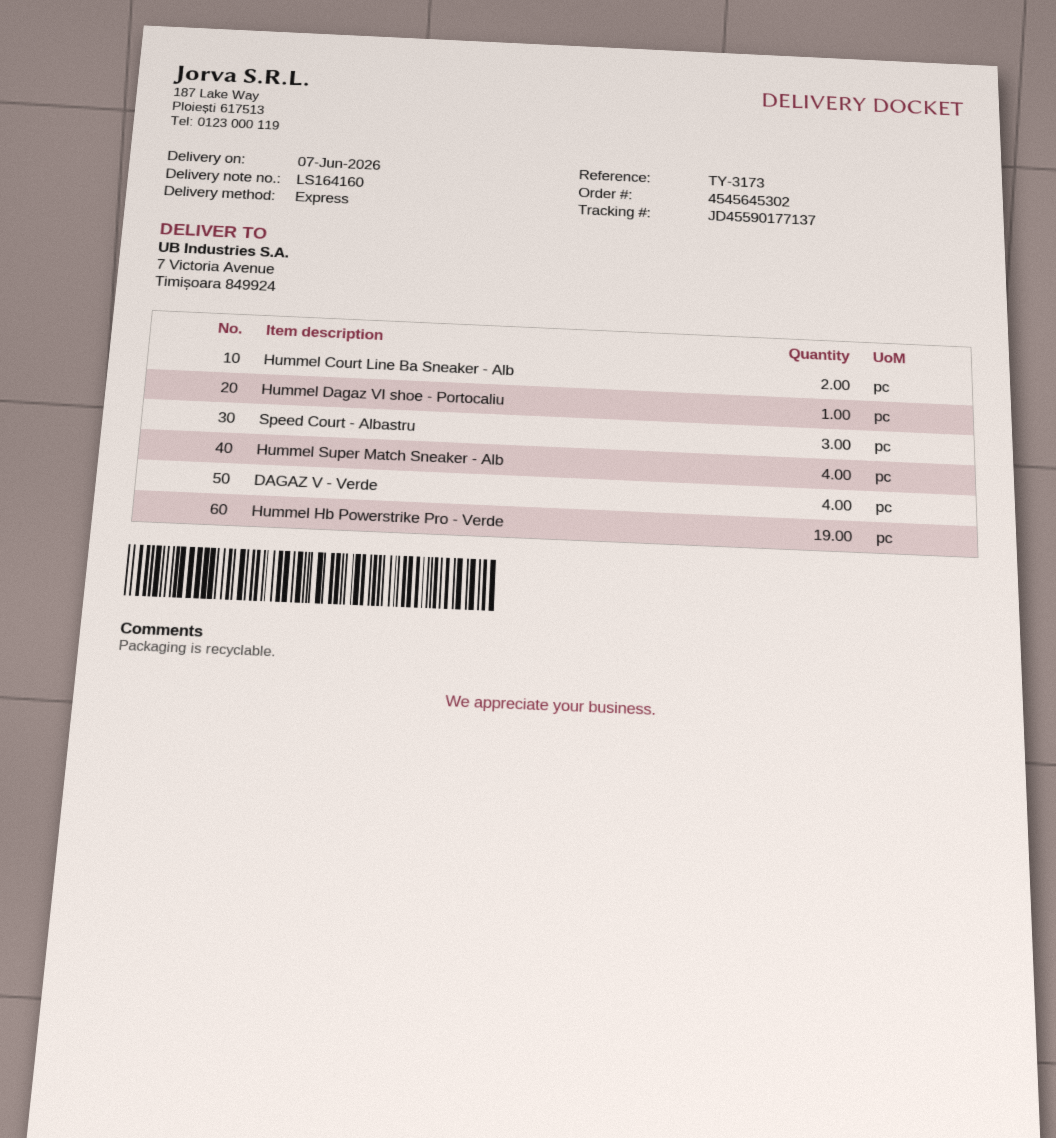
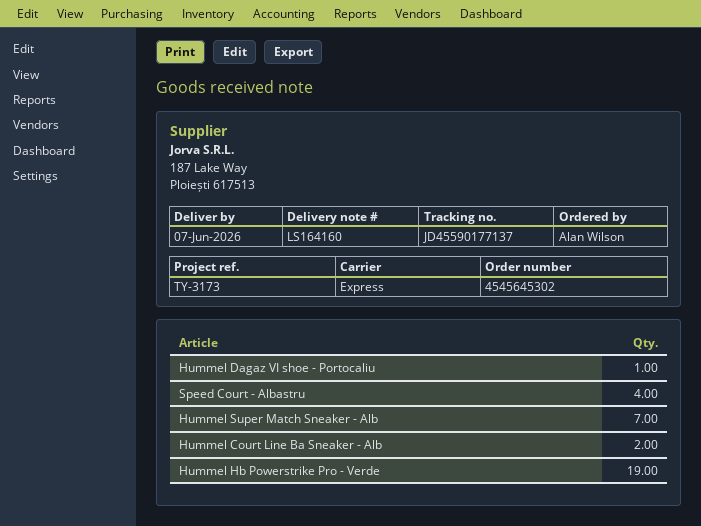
Speed Court - Albastru: 3 -> 4
Hummel Super Match Sneaker - Alb: 4 -> 7
DAGAZ V - Verde: 4 -> none

